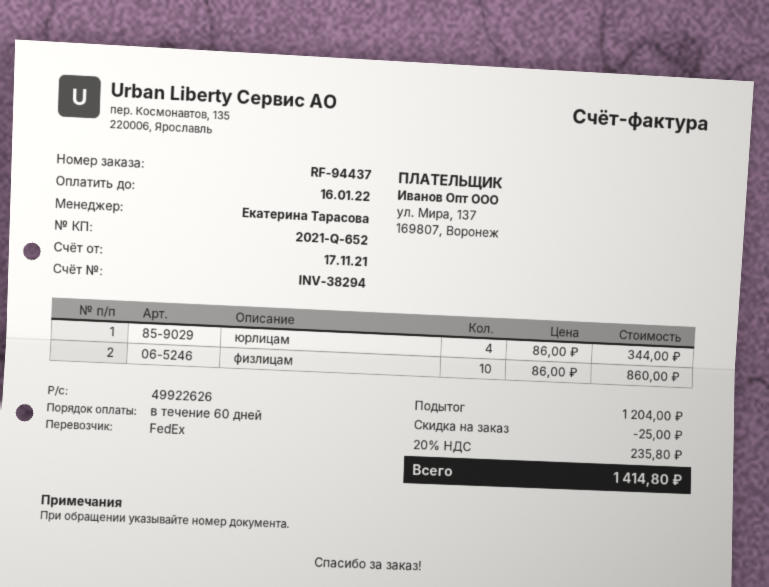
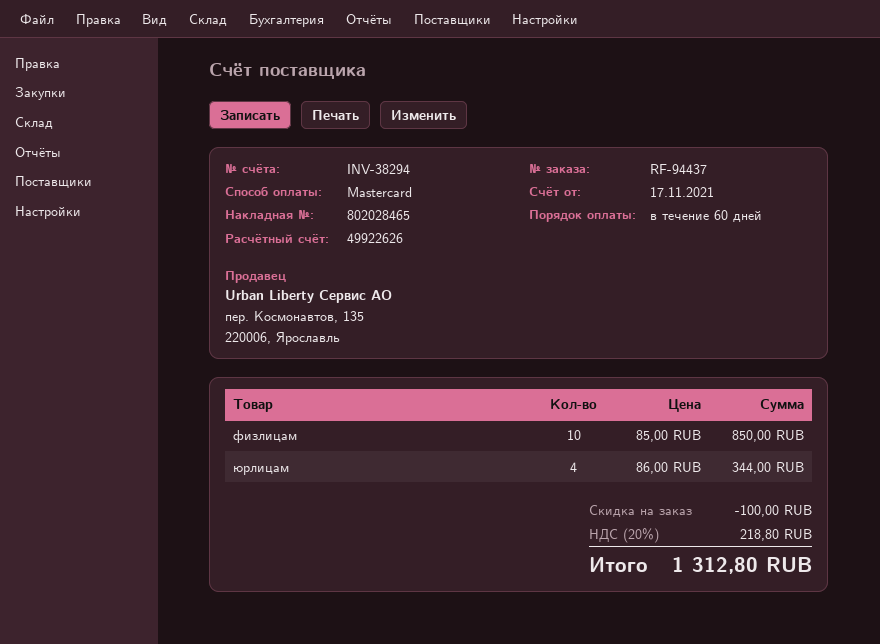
физлицам: 10 x 86.00 = 860.00 -> 10 x 85.00 = 850.00
discount: 25.00 -> 100.00
tax: 20% = 235.80 -> 20% = 218.80
total: 1414.80 -> 1312.80

